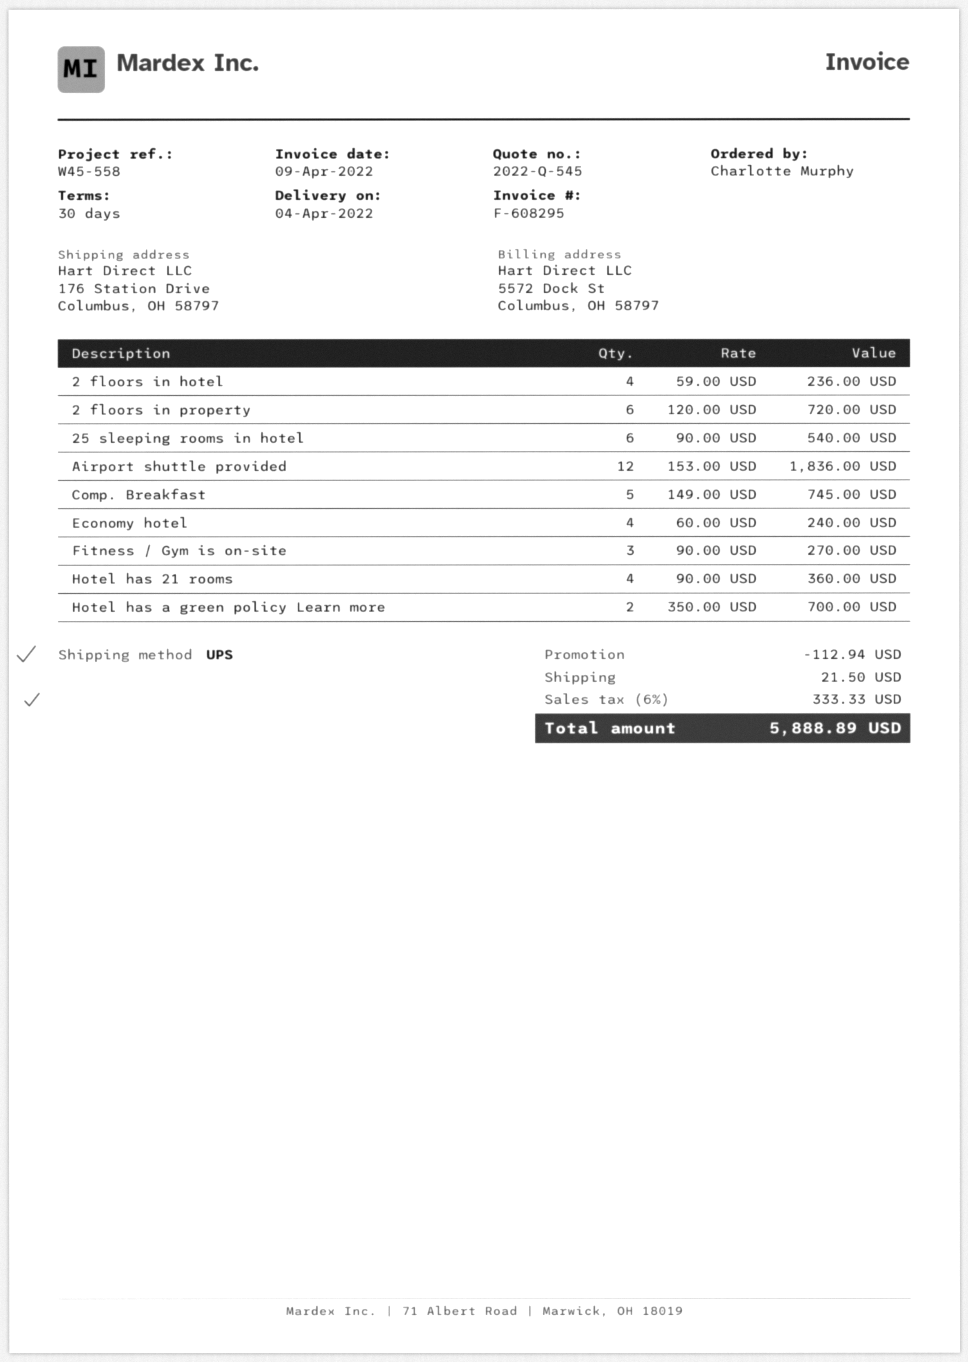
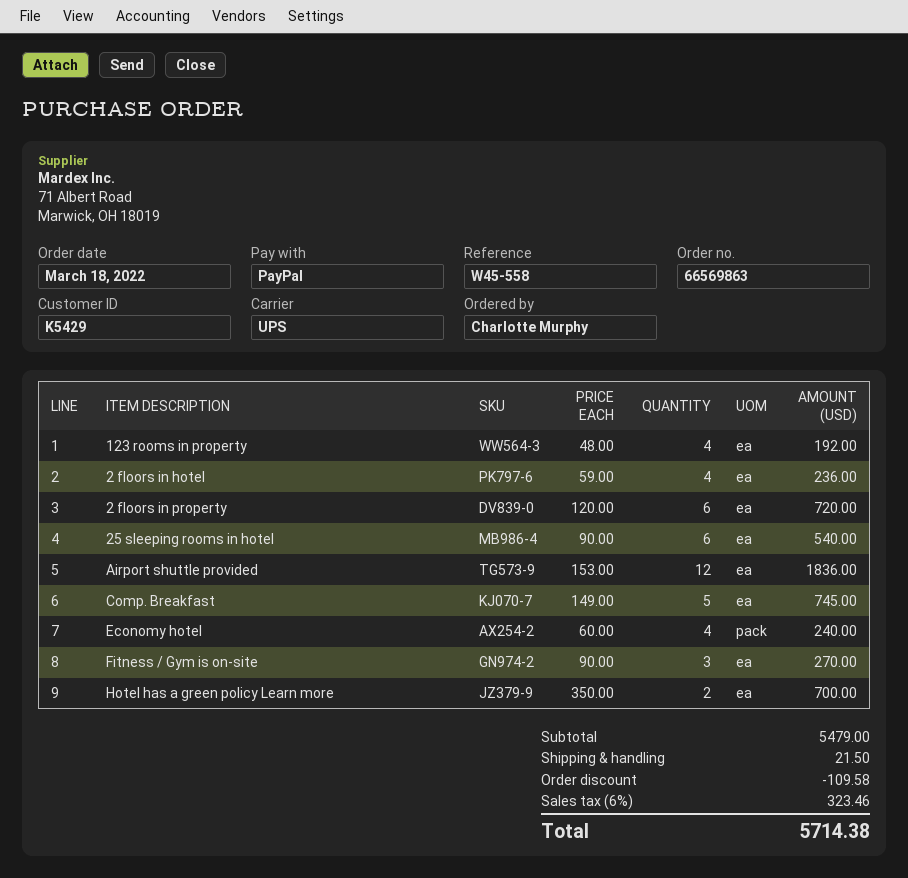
Hotel has 21 rooms: 4 x 90.00 = 360.00 -> none
123 rooms in property: none -> 4 x 48.00 = 192.00
discount: 112.94 -> 109.58
tax: 6% = 333.33 -> 6% = 323.46
total: 5888.89 -> 5714.38

